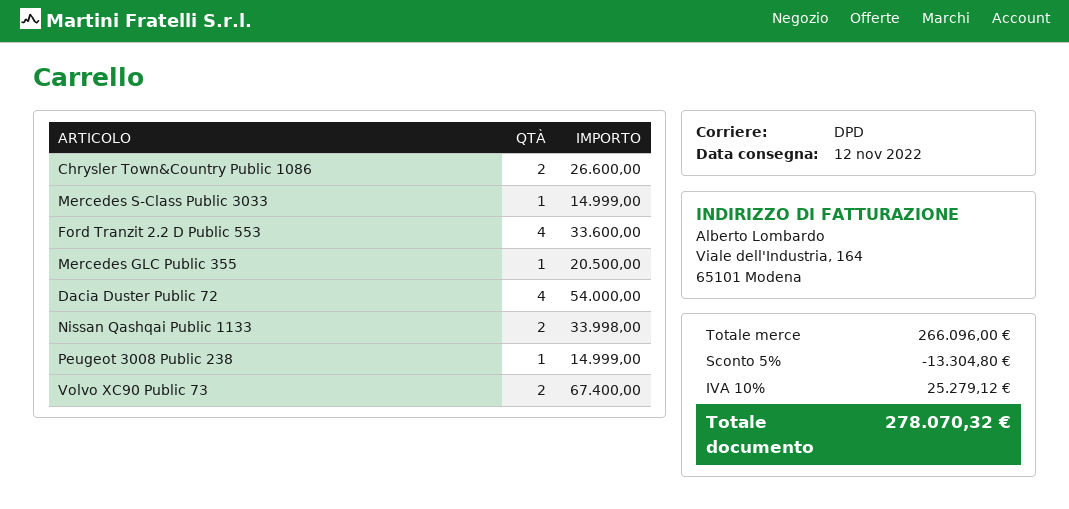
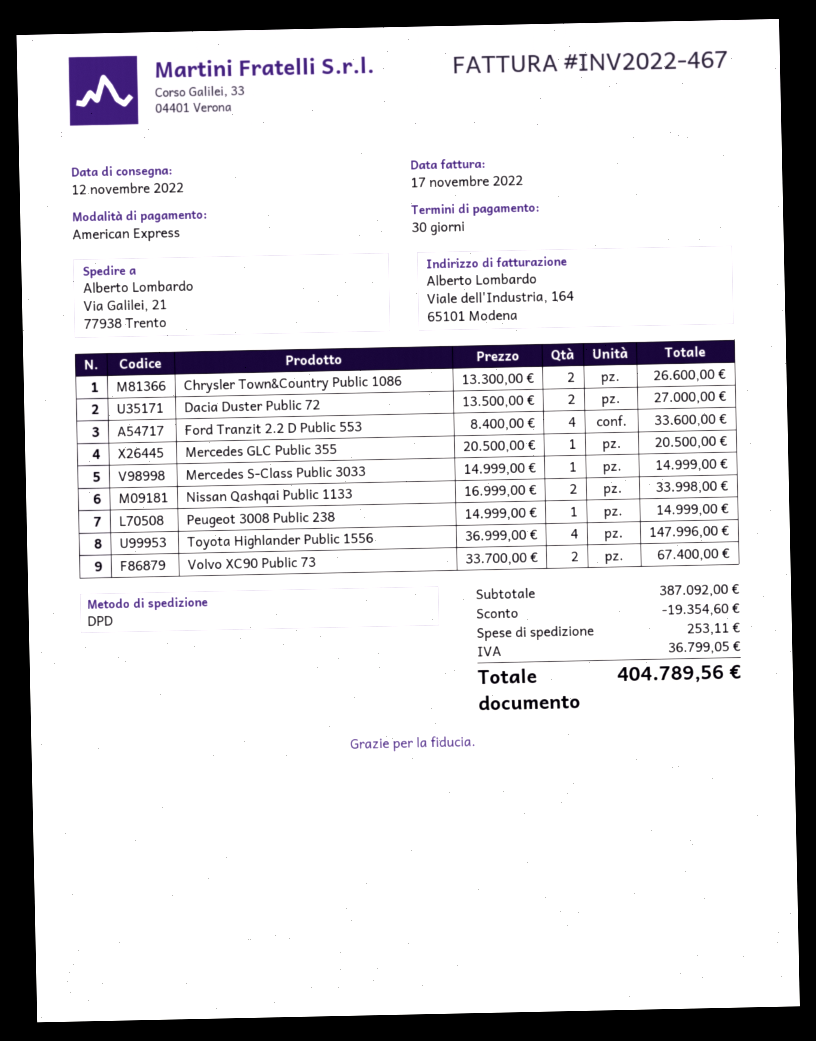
Dacia Duster Public 72: 4 for 54000.00 -> 2 for 27000.00
Toyota Highlander Public 1556: none -> 4 for 147996.00
subtotal: 266096.00 -> 387092.00
discount: 13304.80 -> 19354.60
shipping: none -> 253.11
tax: 25279.12 -> 36799.05
total: 278070.32 -> 404789.56

